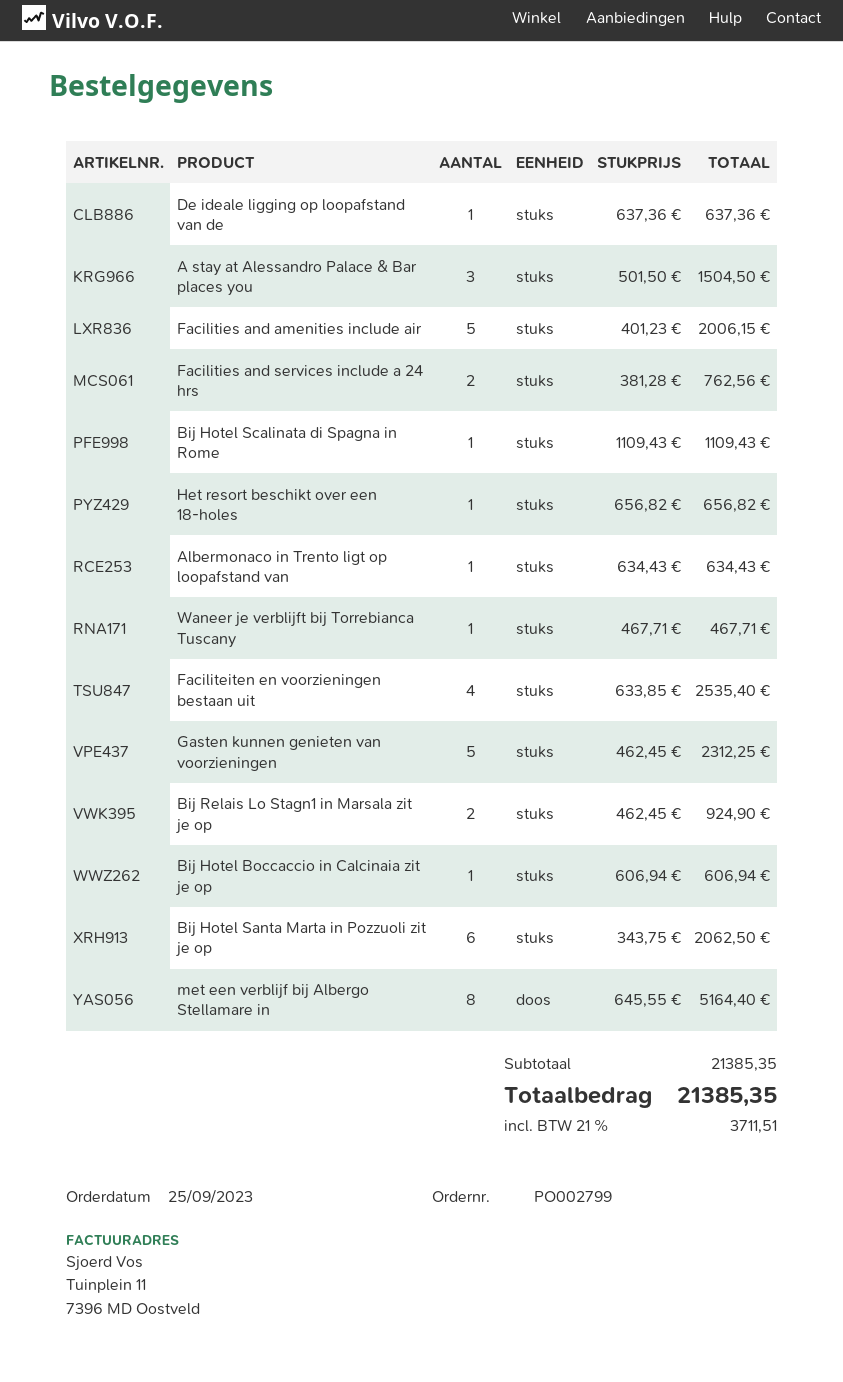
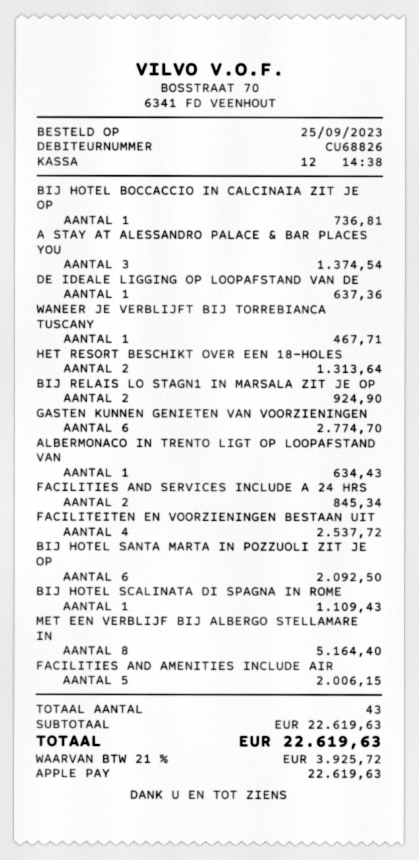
A stay at Alessandro Palace & Bar places you: 3 for 1504.50 -> 3 for 1374.54
Facilities and services include a 24 hrs: 2 for 762.56 -> 2 for 845.34
Het resort beschikt over een 18-holes: 1 for 656.82 -> 2 for 1313.64
Faciliteiten en voorzieningen bestaan uit: 4 for 2535.40 -> 4 for 2537.72
Gasten kunnen genieten van voorzieningen: 5 for 2312.25 -> 6 for 2774.70
Bij Hotel Boccaccio in Calcinaia zit je op: 1 for 606.94 -> 1 for 736.81
Bij Hotel Santa Marta in Pozzuoli zit je op: 6 for 2062.50 -> 6 for 2092.50
subtotal: 21385.35 -> 22619.63
tax: 21% = 3711.51 -> 21% = 3925.72
total: 21385.35 -> 22619.63

